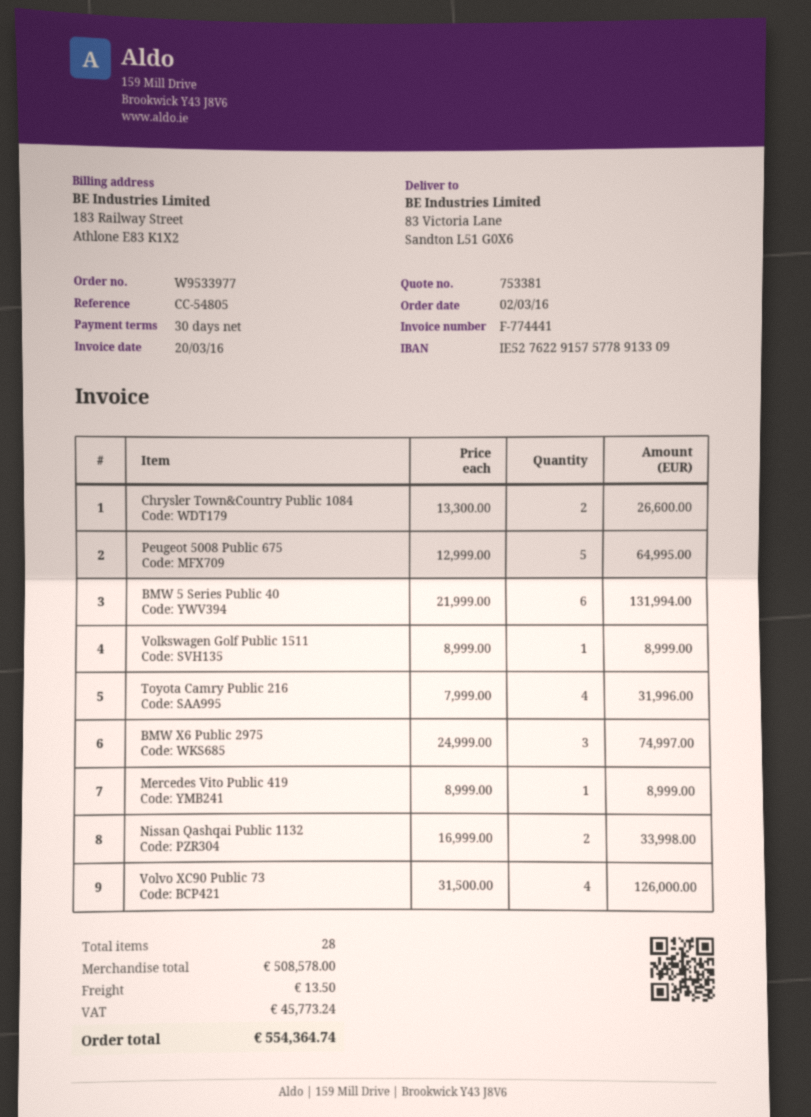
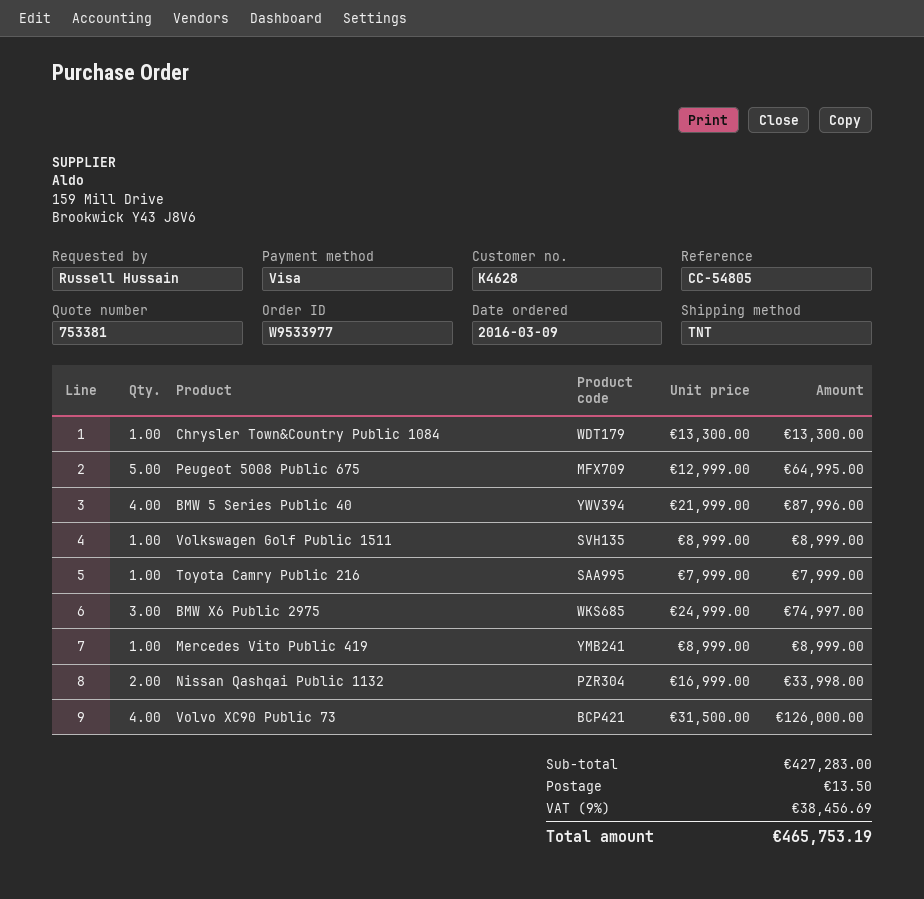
order date: 2016-03-02 -> 2016-03-09
Chrysler Town&Country Public 1084: 2 x 13300.00 = 26600.00 -> 1 x 13300.00 = 13300.00
BMW 5 Series Public 40: 6 x 21999.00 = 131994.00 -> 4 x 21999.00 = 87996.00
Toyota Camry Public 216: 4 x 7999.00 = 31996.00 -> 1 x 7999.00 = 7999.00
subtotal: 508578.00 -> 427283.00
tax: 45773.24 -> 38456.69
total: 554364.74 -> 465753.19

